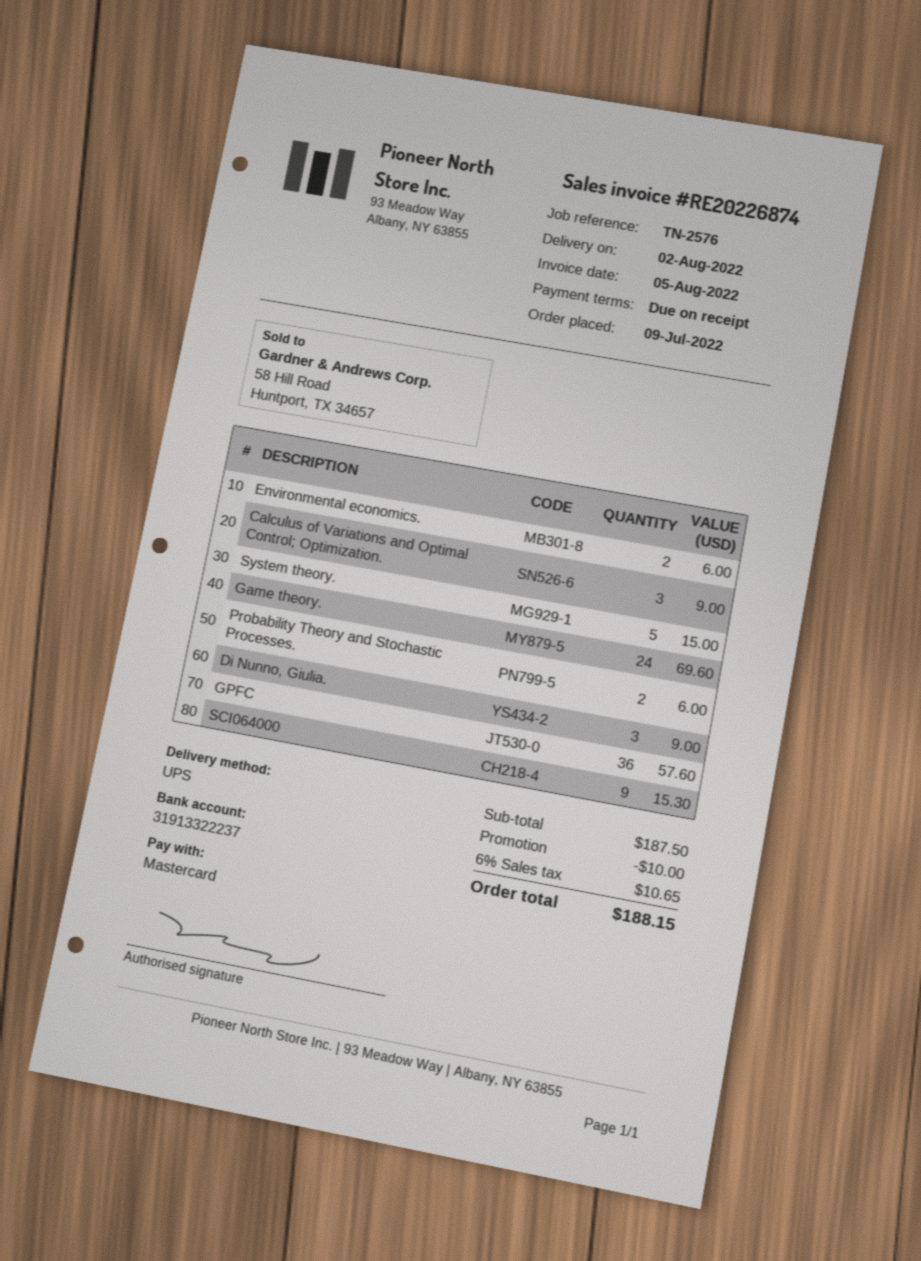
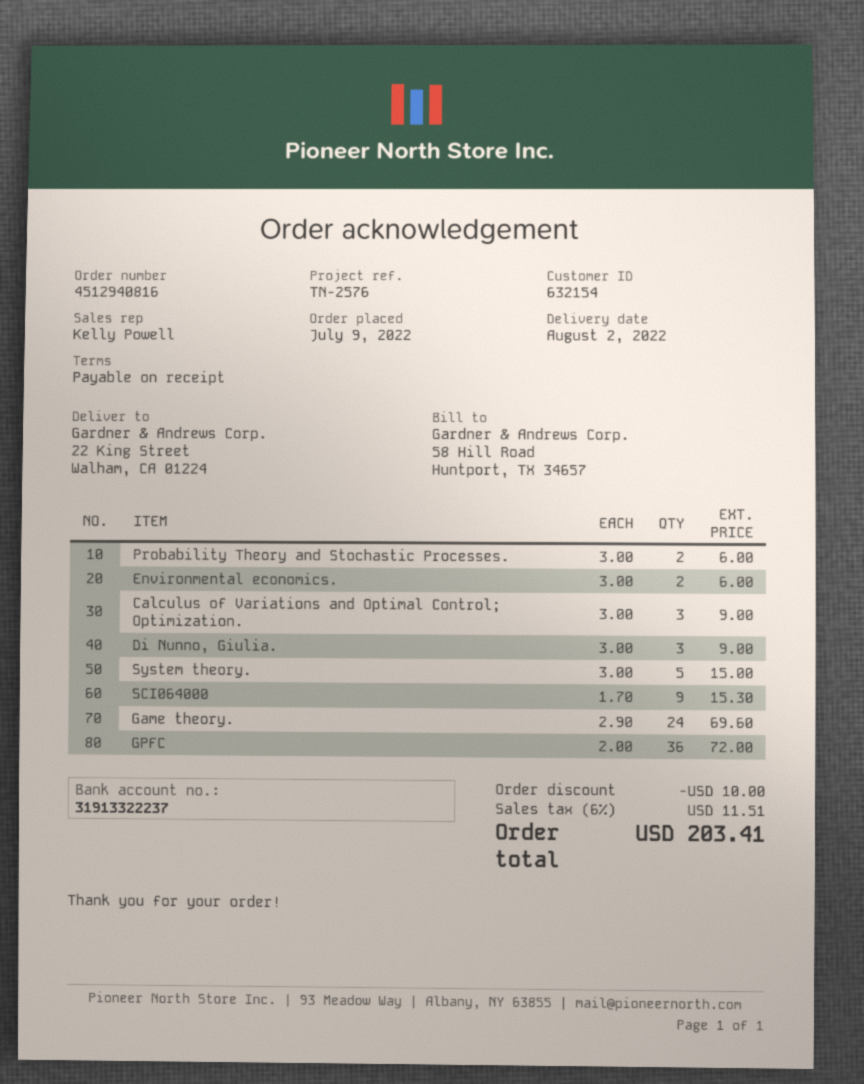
GPFC: 36 for 57.60 -> 36 for 72.00
tax: 6% = 10.65 -> 6% = 11.51
total: 188.15 -> 203.41

